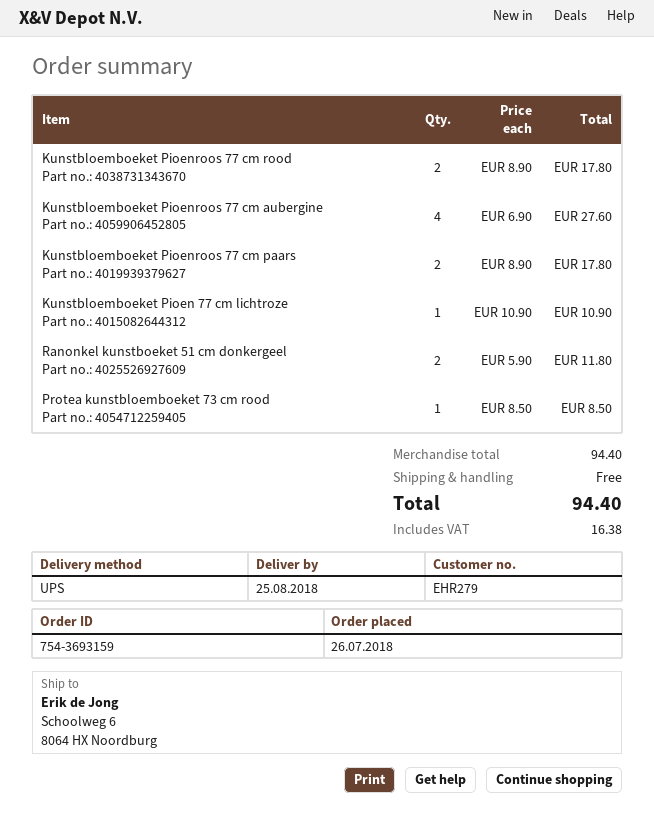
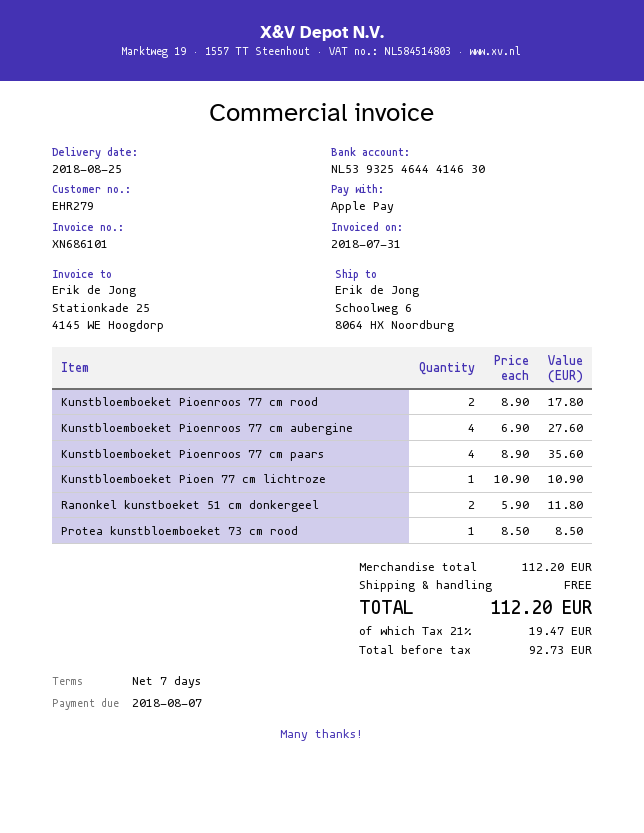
Kunstbloemboeket Pioenroos 77 cm paars: 2 x 8.90 = 17.80 -> 4 x 8.90 = 35.60
subtotal: 94.40 -> 112.20
tax: 16.38 -> 19.47
total: 94.40 -> 112.20

